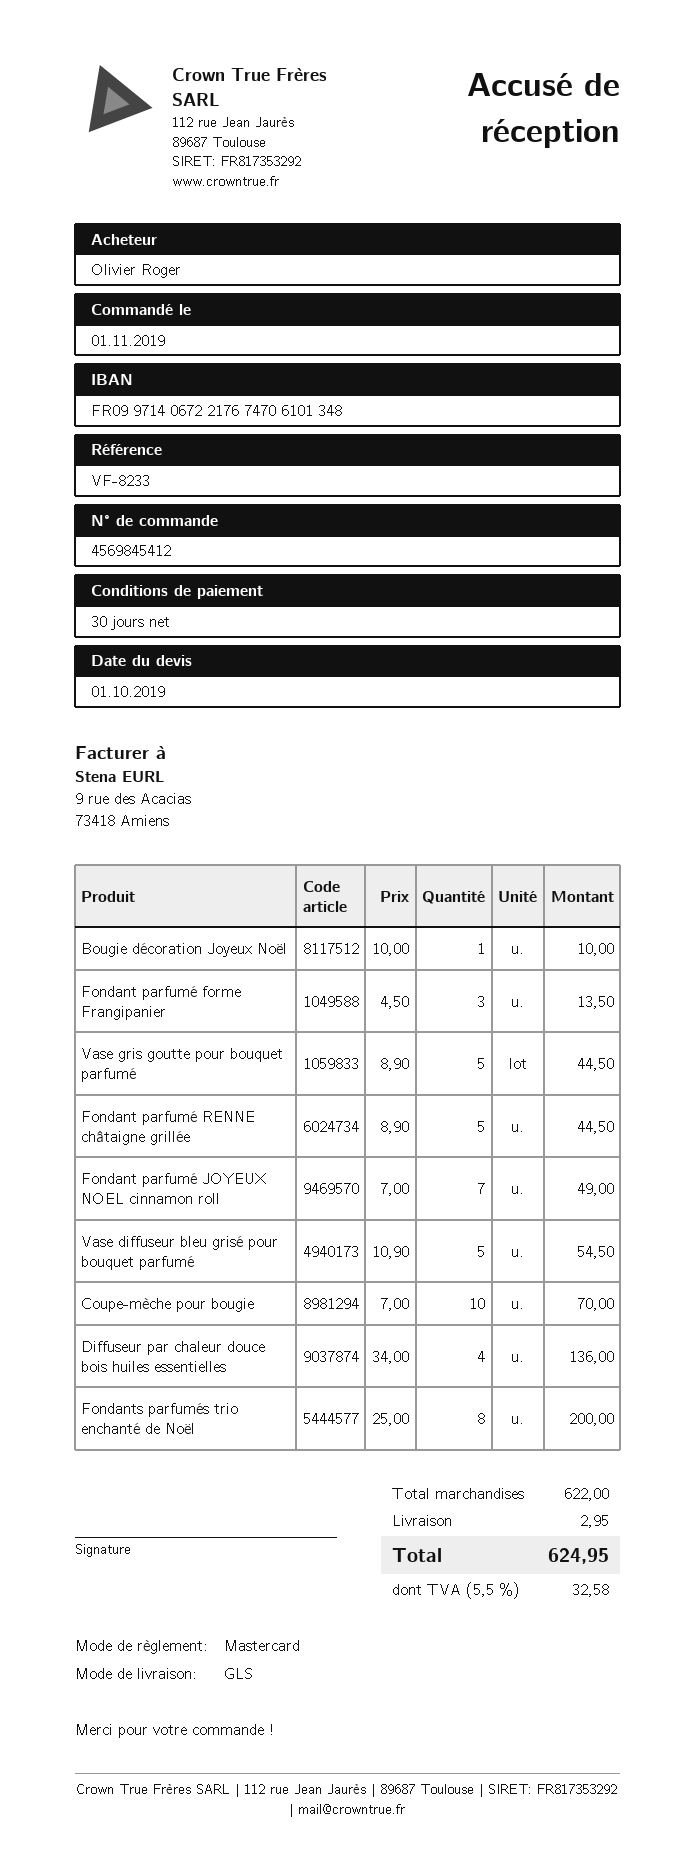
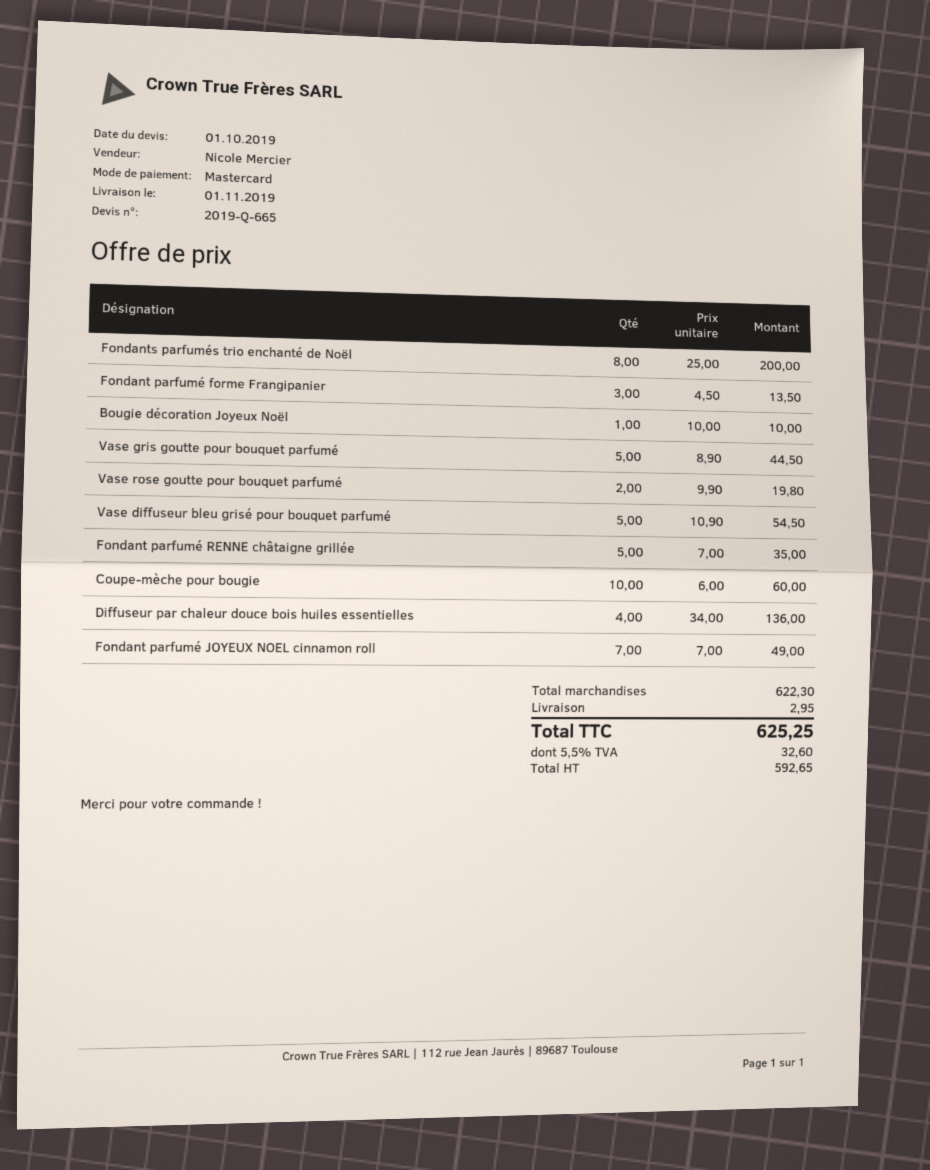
Fondant parfumé RENNE châtaigne grillée: 5 x 8.90 = 44.50 -> 5 x 7.00 = 35.00
Coupe-mèche pour bougie: 10 x 7.00 = 70.00 -> 10 x 6.00 = 60.00
Vase rose goutte pour bouquet parfumé: none -> 2 x 9.90 = 19.80
subtotal: 622.00 -> 622.30
tax: 5.5% = 32.58 -> 5.5% = 32.60
total: 624.95 -> 625.25

